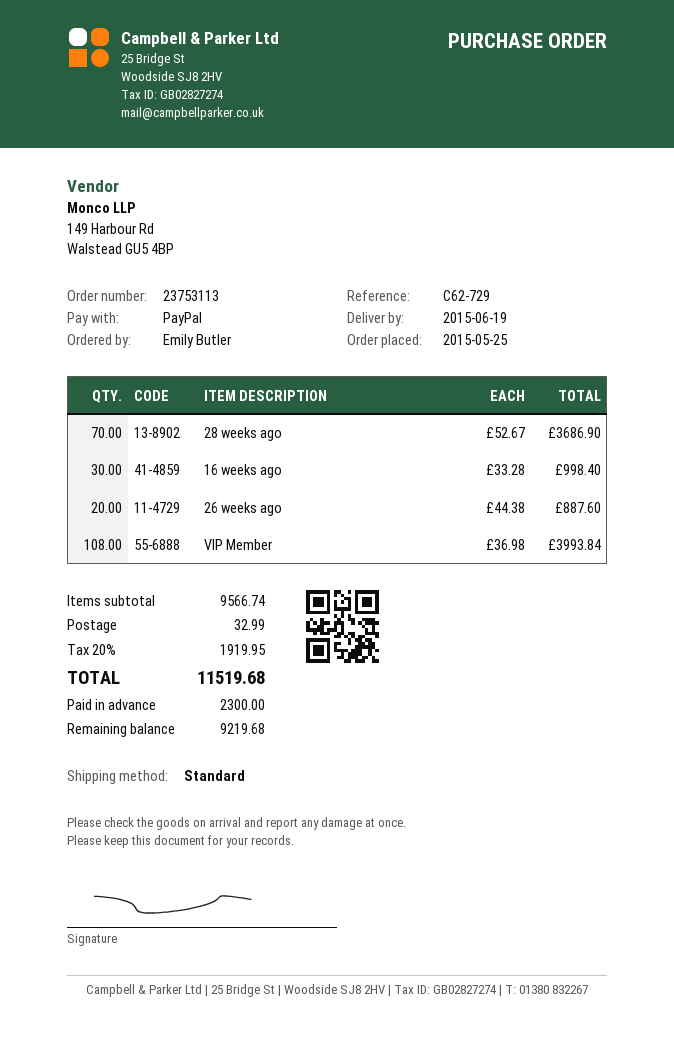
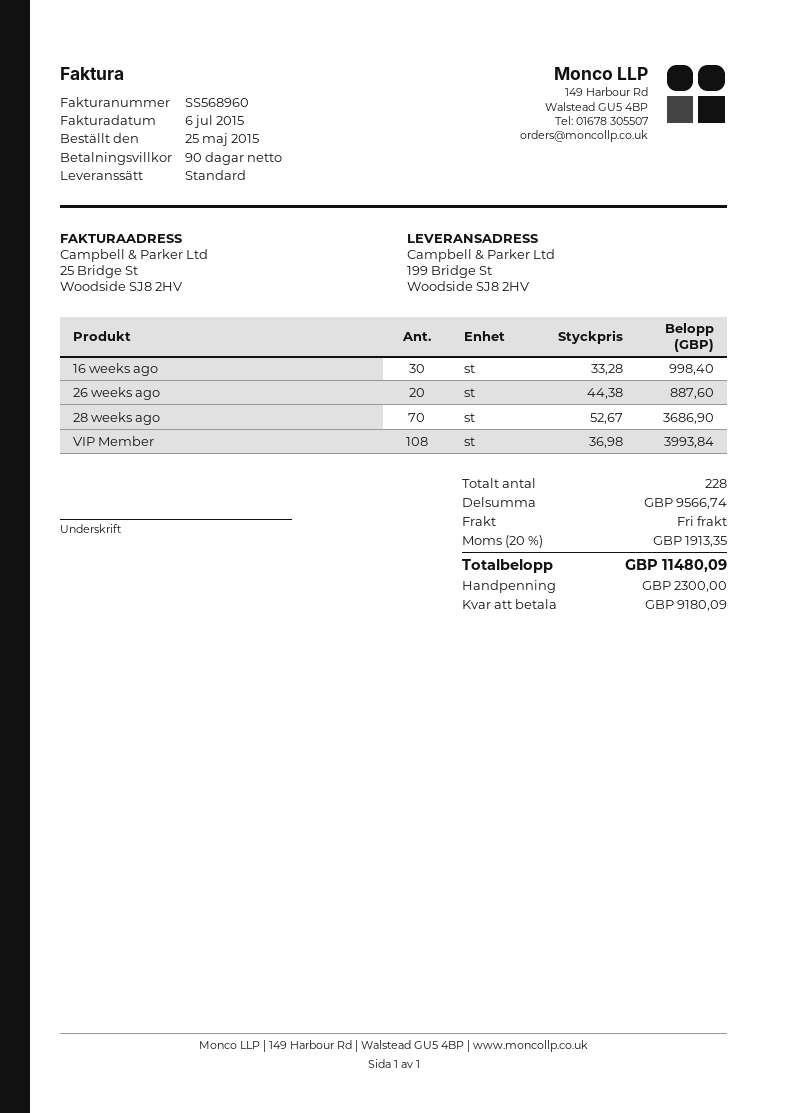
shipping: 32.99 -> 0.00
tax: 20% = 1919.95 -> 20% = 1913.35
total: 11519.68 -> 11480.09
balance: 9219.68 -> 9180.09

